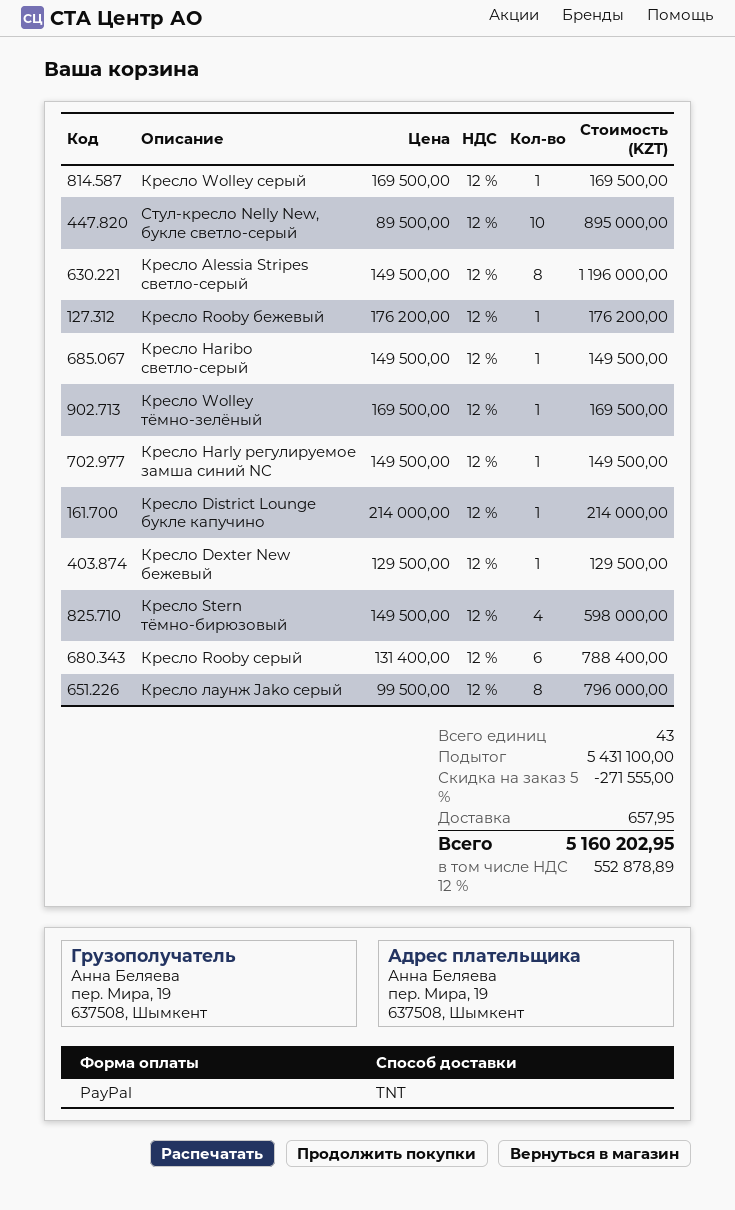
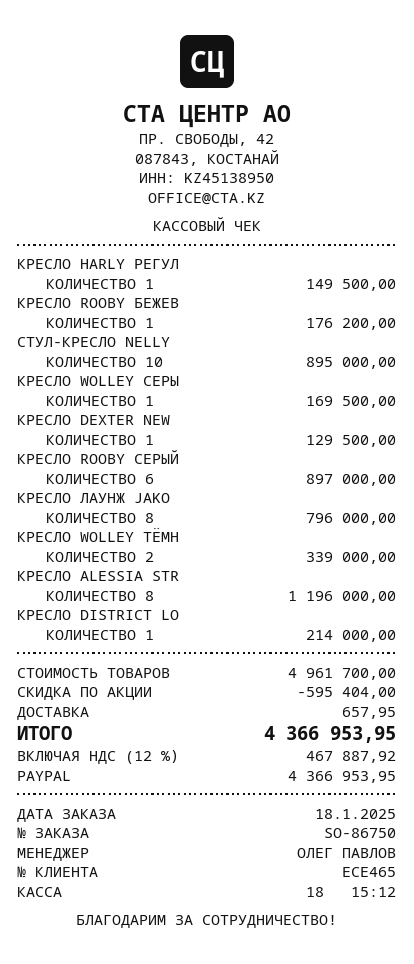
Кресло Haribo светло-серый: 1 for 149500.00 -> none
Кресло Wolley тёмно-зелёный: 1 for 169500.00 -> 2 for 339000.00
Кресло Stern тёмно-бирюзовый: 4 for 598000.00 -> none
Кресло Rooby серый: 6 for 788400.00 -> 6 for 897000.00
subtotal: 5431100.00 -> 4961700.00
discount: 271555.00 -> 595404.00
tax: 12% = 552878.89 -> 12% = 467887.92
total: 5160202.95 -> 4366953.95

